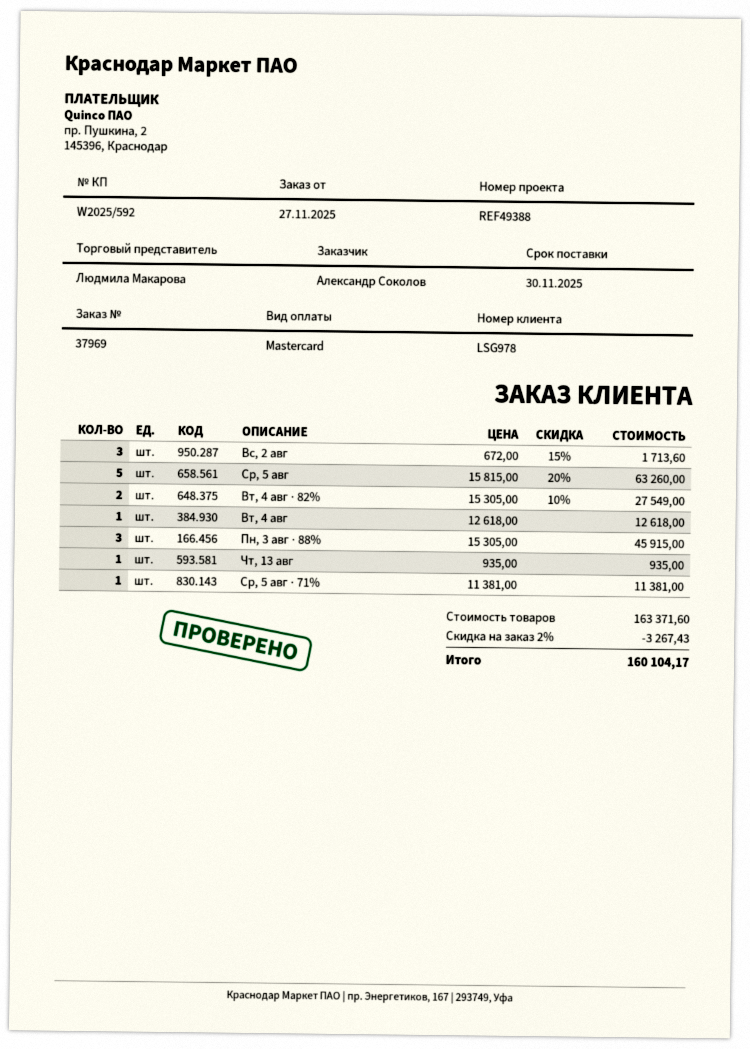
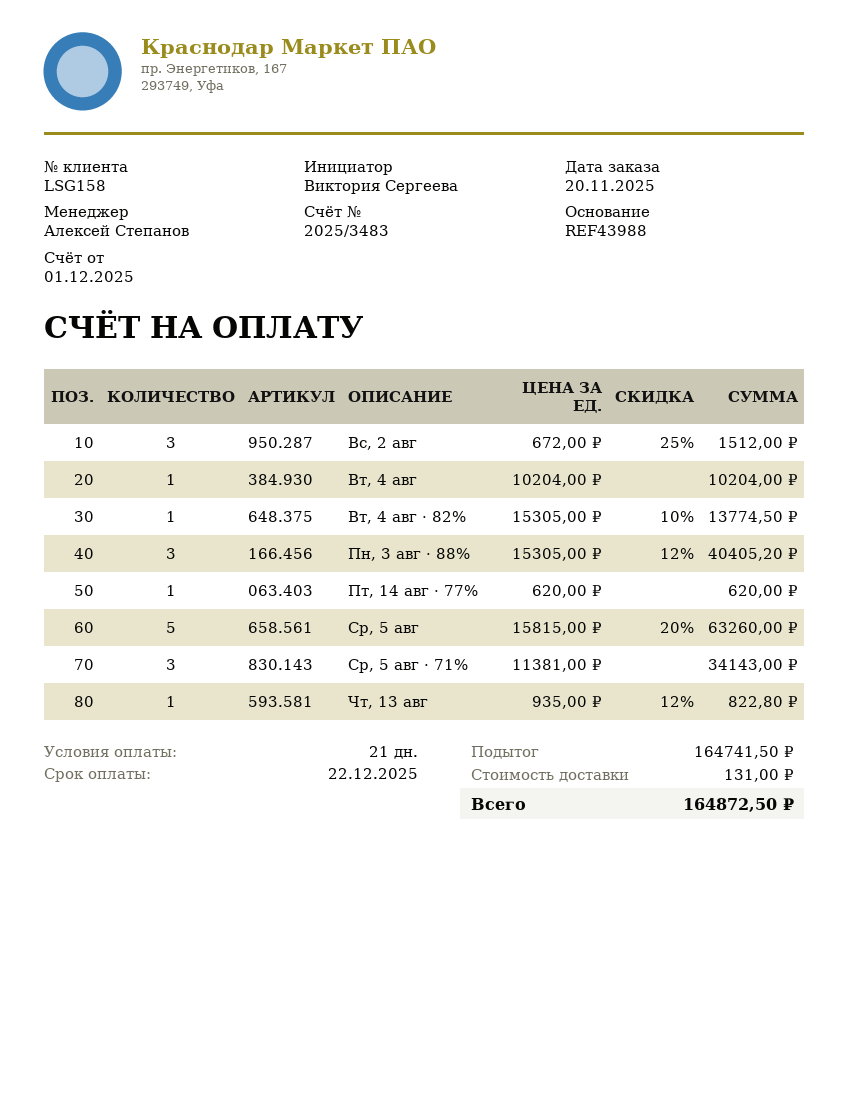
order date: 2025-11-27 -> 2025-11-20
customer number: LSG978 -> LSG158
reference: REF49388 -> REF43988
ordered by: Александр Соколов -> Виктория Сергеева
sales rep: Людмила Макарова -> Алексей Степанов
Вс, 2 авг: 3 x 672.00 - 15% = 1713.60 -> 3 x 672.00 - 25% = 1512.00
Вт, 4 авг · 82%: 2 x 15305.00 - 10% = 27549.00 -> 1 x 15305.00 - 10% = 13774.50
Вт, 4 авг: 1 x 12618.00 = 12618.00 -> 1 x 10204.00 = 10204.00
Пн, 3 авг · 88%: 3 x 15305.00 = 45915.00 -> 3 x 15305.00 - 12% = 40405.20
Чт, 13 авг: 1 x 935.00 = 935.00 -> 1 x 935.00 - 12% = 822.80
Ср, 5 авг · 71%: 1 x 11381.00 = 11381.00 -> 3 x 11381.00 = 34143.00
Пт, 14 авг · 77%: none -> 1 x 620.00 = 620.00
subtotal: 163371.60 -> 164741.50
discount: 2% = 3267.43 -> none
shipping: none -> 131.00
total: 160104.17 -> 164872.50

